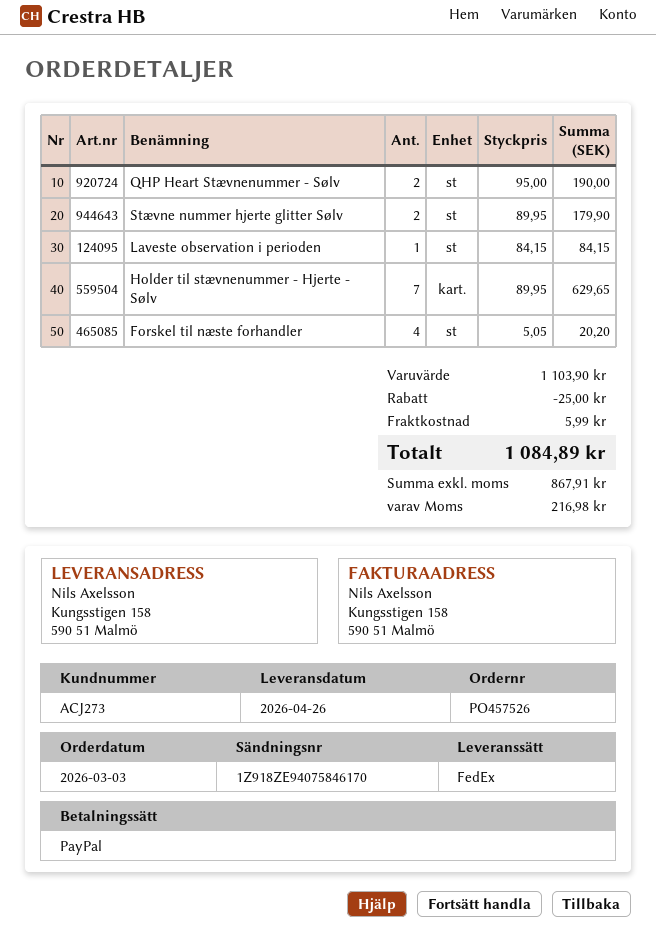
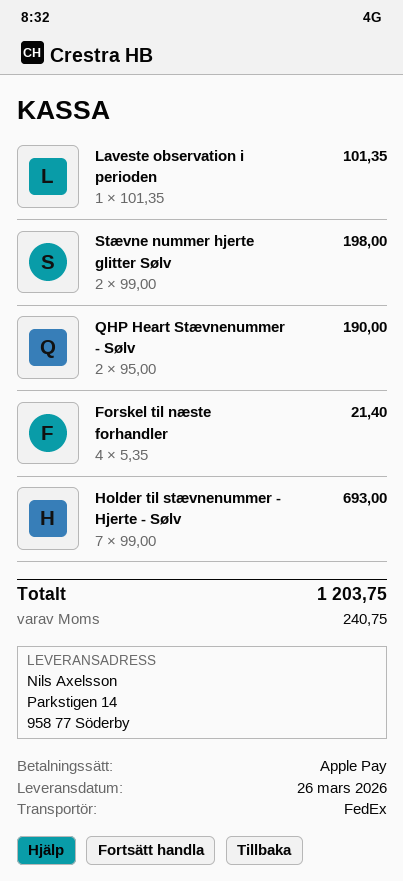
delivery date: 2026-04-26 -> 2026-03-26
payment method: PayPal -> Apple Pay
ship to: Kungsstigen 158, 590 51 Malmö -> Parkstigen 14, 958 77 Söderby
Stævne nummer hjerte glitter Sølv: 2 x 89.95 = 179.90 -> 2 x 99.00 = 198.00
Laveste observation i perioden: 1 x 84.15 = 84.15 -> 1 x 101.35 = 101.35
Holder til stævnenummer - Hjerte - Sølv: 7 x 89.95 = 629.65 -> 7 x 99.00 = 693.00
Forskel til næste forhandler: 4 x 5.05 = 20.20 -> 4 x 5.35 = 21.40
discount: 25.00 -> none
shipping: 5.99 -> none
tax: 216.98 -> 240.75
total: 1084.89 -> 1203.75

